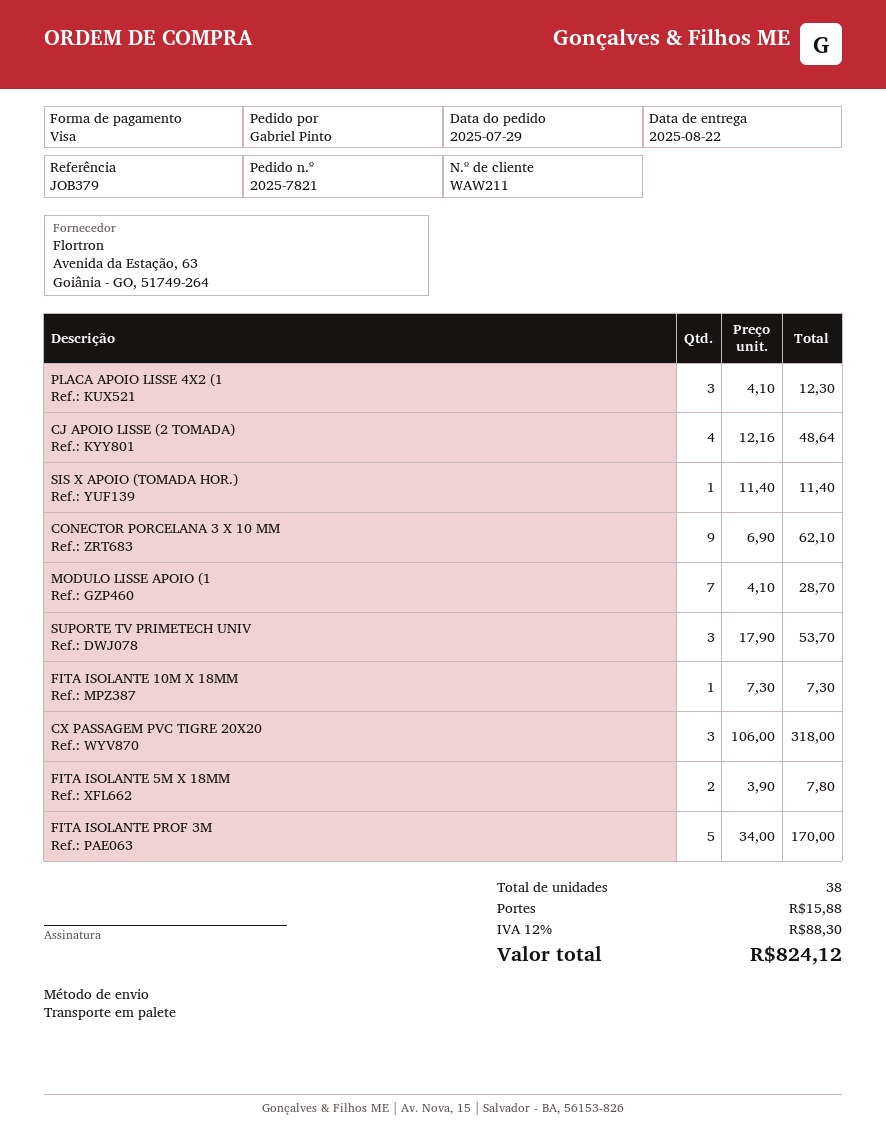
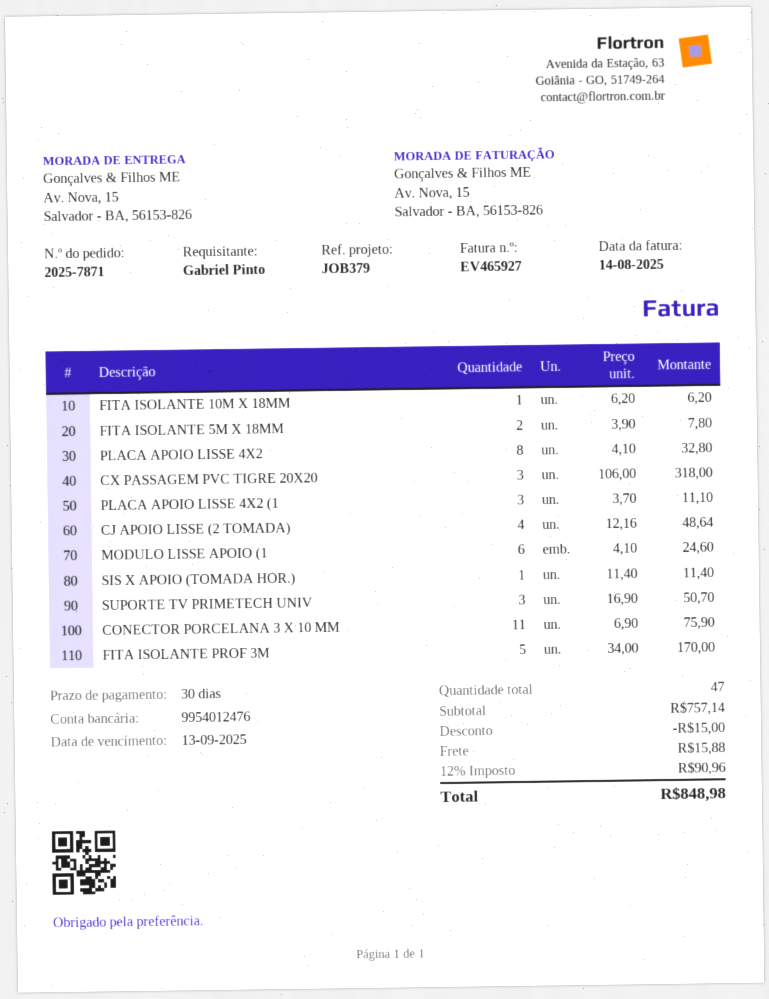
order number: 2025-7821 -> 2025-7871
PLACA APOIO LISSE 4X2 (1: 3 x 4.10 = 12.30 -> 3 x 3.70 = 11.10
CONECTOR PORCELANA 3 X 10 MM: 9 x 6.90 = 62.10 -> 11 x 6.90 = 75.90
MODULO LISSE APOIO (1: 7 x 4.10 = 28.70 -> 6 x 4.10 = 24.60
SUPORTE TV PRIMETECH UNIV: 3 x 17.90 = 53.70 -> 3 x 16.90 = 50.70
FITA ISOLANTE 10M X 18MM: 1 x 7.30 = 7.30 -> 1 x 6.20 = 6.20
PLACA APOIO LISSE 4X2: none -> 8 x 4.10 = 32.80
total quantity: 38 -> 47
discount: none -> 15.00
tax: 12% = 88.30 -> 12% = 90.96
total: 824.12 -> 848.98

